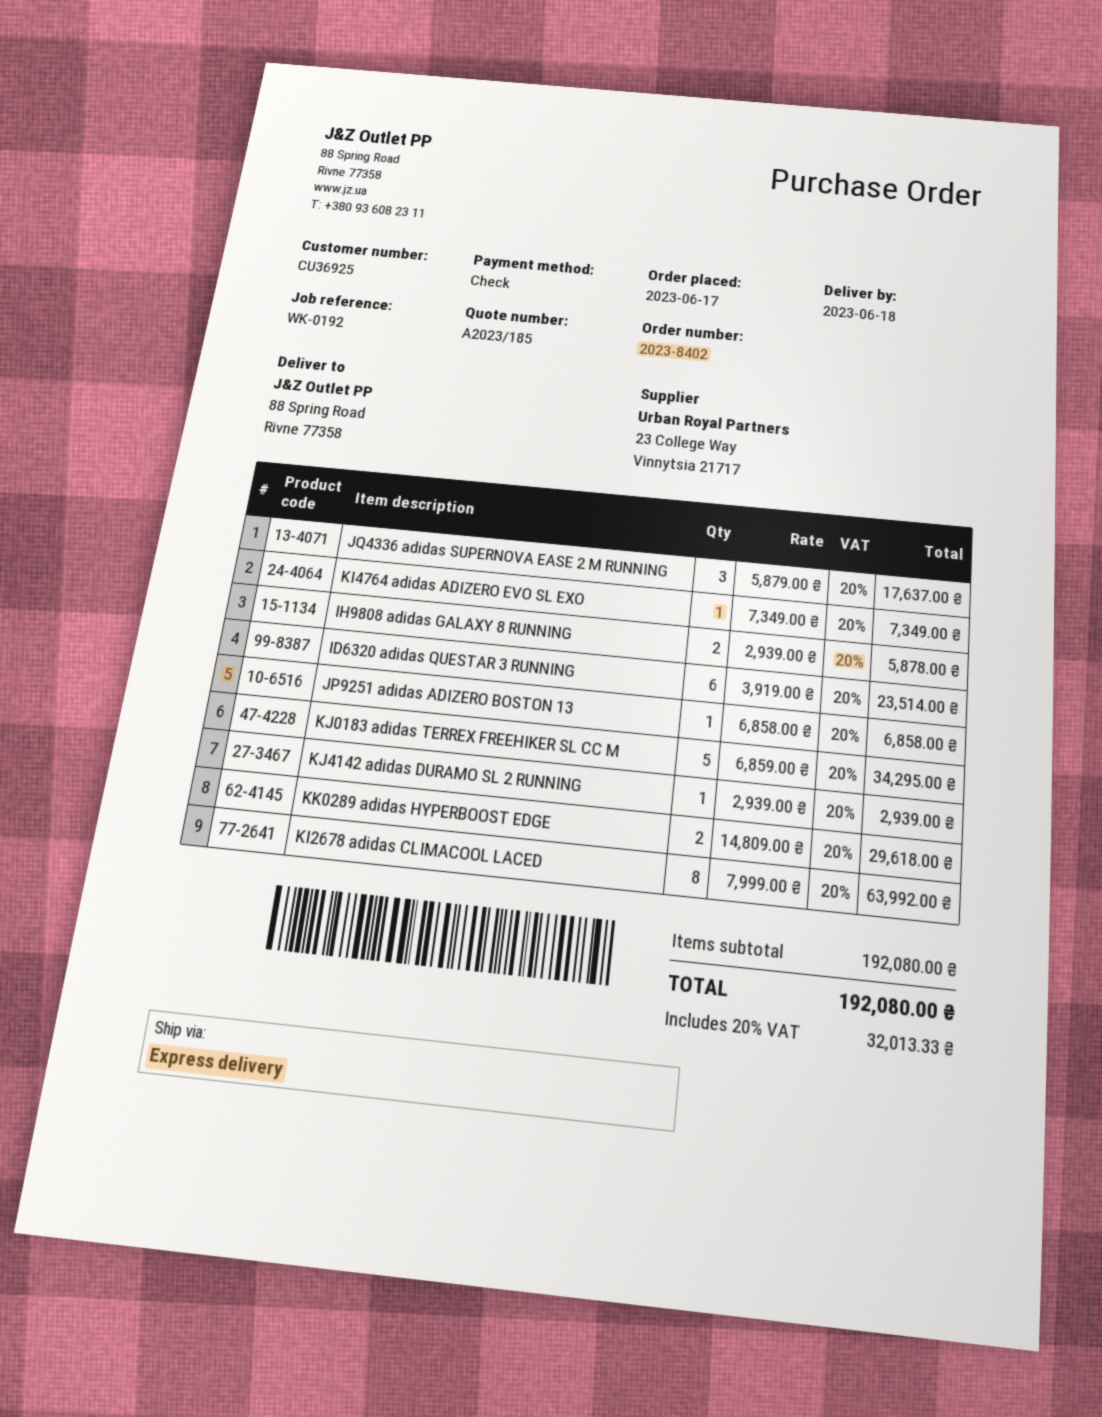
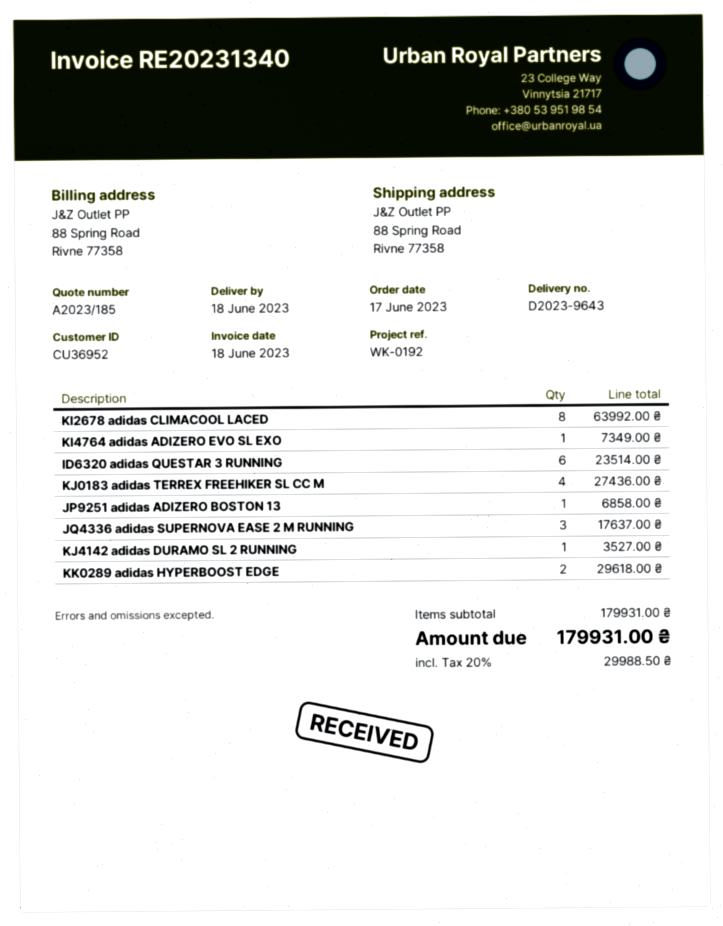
customer number: CU36925 -> CU36952
IH9808 adidas GALAXY 8 RUNNING: 2 for 5878.00 -> none
KJ0183 adidas TERREX FREEHIKER SL CC M: 5 for 34295.00 -> 4 for 27436.00
KJ4142 adidas DURAMO SL 2 RUNNING: 1 for 2939.00 -> 1 for 3527.00
subtotal: 192080.00 -> 179931.00
tax: 20% = 32013.33 -> 20% = 29988.50
total: 192080.00 -> 179931.00

